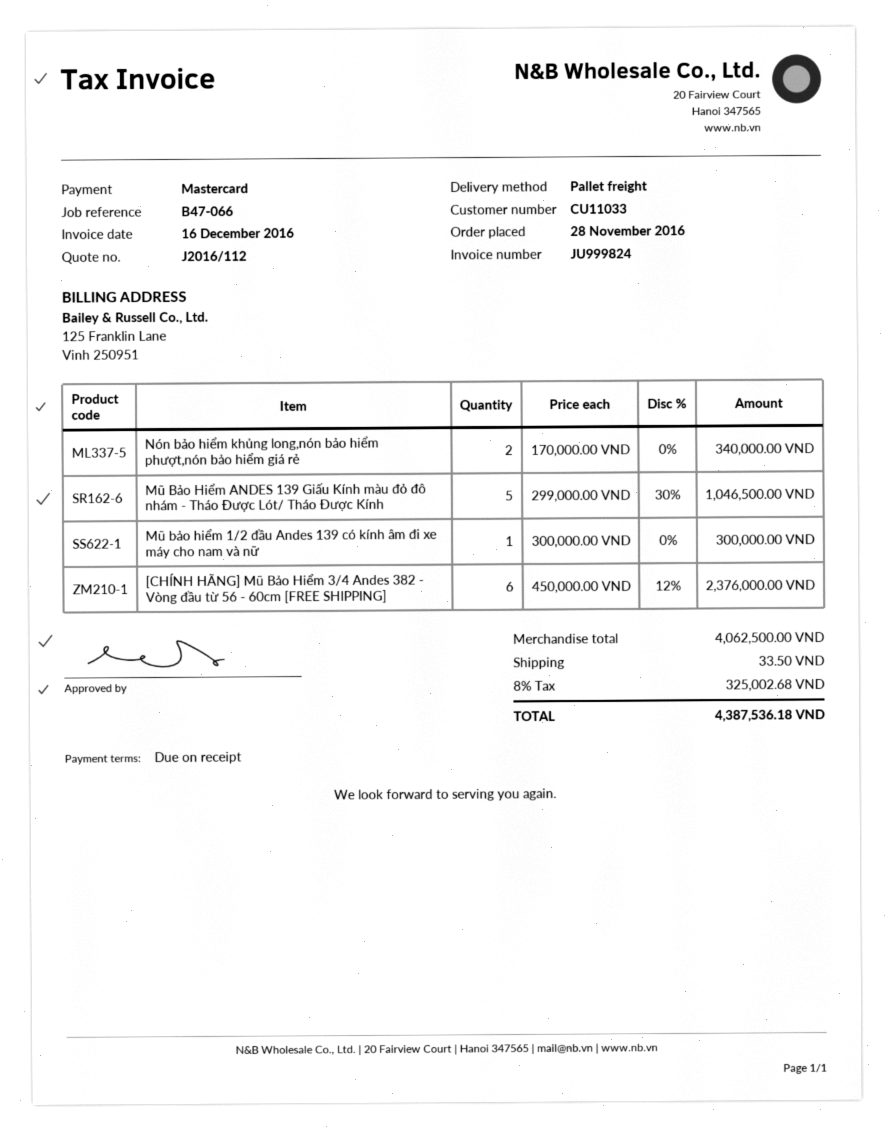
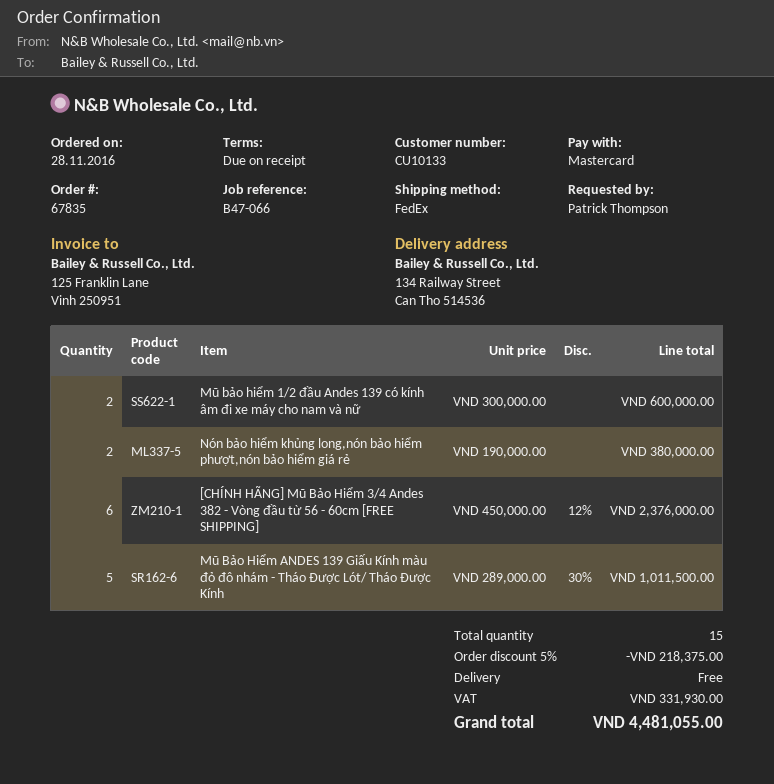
customer number: CU11033 -> CU10133
shipping method: pallet freight -> FedEx
Nón bảo hiểm khủng long,nón bảo hiểm phượt,nón bảo hiểm giá rẻ: 2 x 170000.00 = 340000.00 -> 2 x 190000.00 = 380000.00
Mũ Bảo Hiểm ANDES 139 Giấu Kính màu đỏ đô nhám - Tháo Được Lót/ Tháo Được Kính: 5 x 299000.00 - 30% = 1046500.00 -> 5 x 289000.00 - 30% = 1011500.00
Mũ bảo hiểm 1/2 đầu Andes 139 có kính âm đi xe máy cho nam và nữ: 1 x 300000.00 = 300000.00 -> 2 x 300000.00 = 600000.00
discount: none -> 5% = 218375.00
shipping: 33.50 -> 0.00
tax: 325002.68 -> 331930.00
total: 4387536.18 -> 4481055.00

